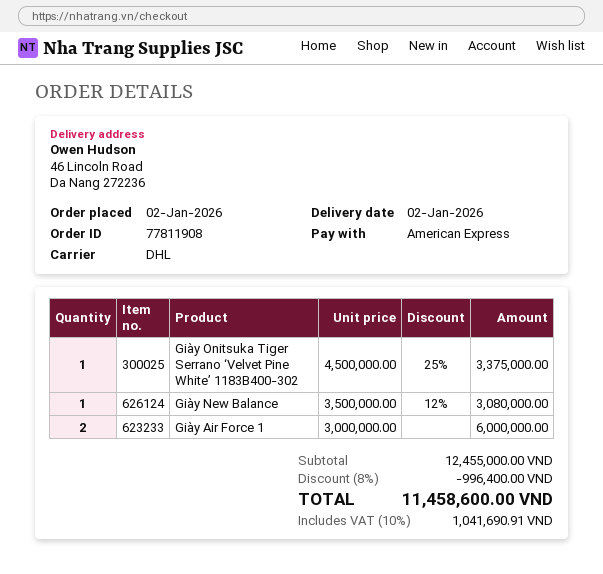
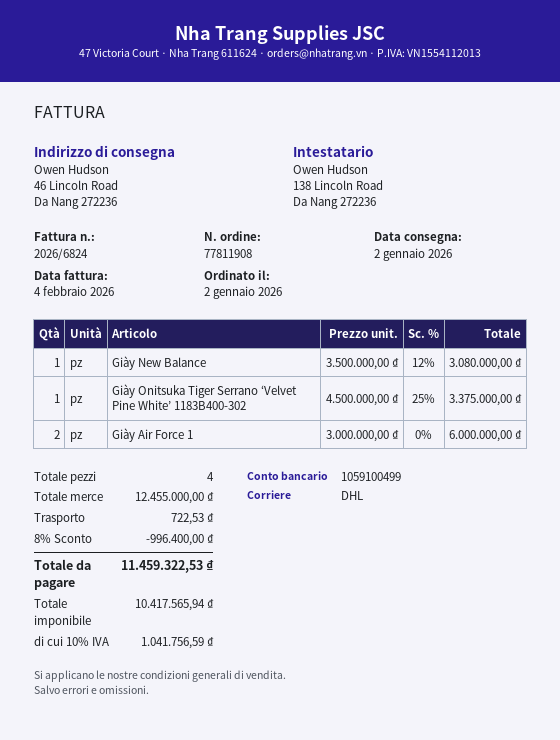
shipping: none -> 722.53
tax: 10% = 1041690.91 -> 10% = 1041756.59
total: 11458600.00 -> 11459322.53

